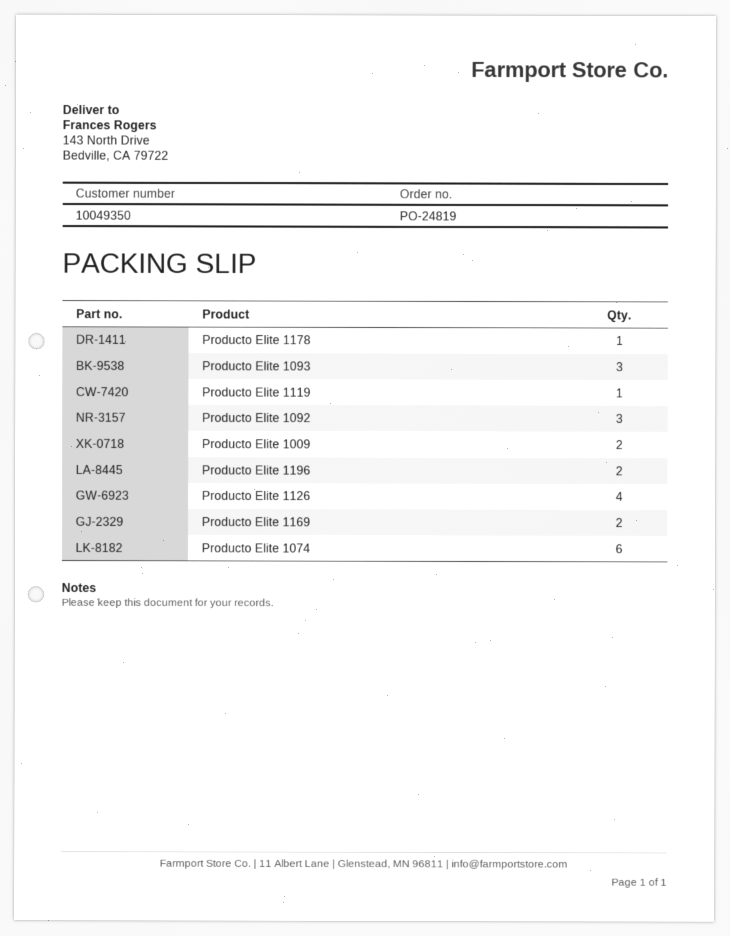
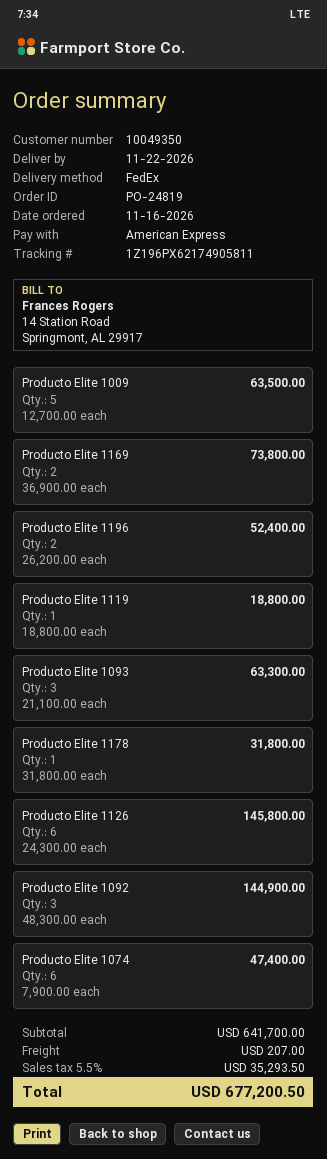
Producto Elite 1009: 2 -> 5
Producto Elite 1126: 4 -> 6

